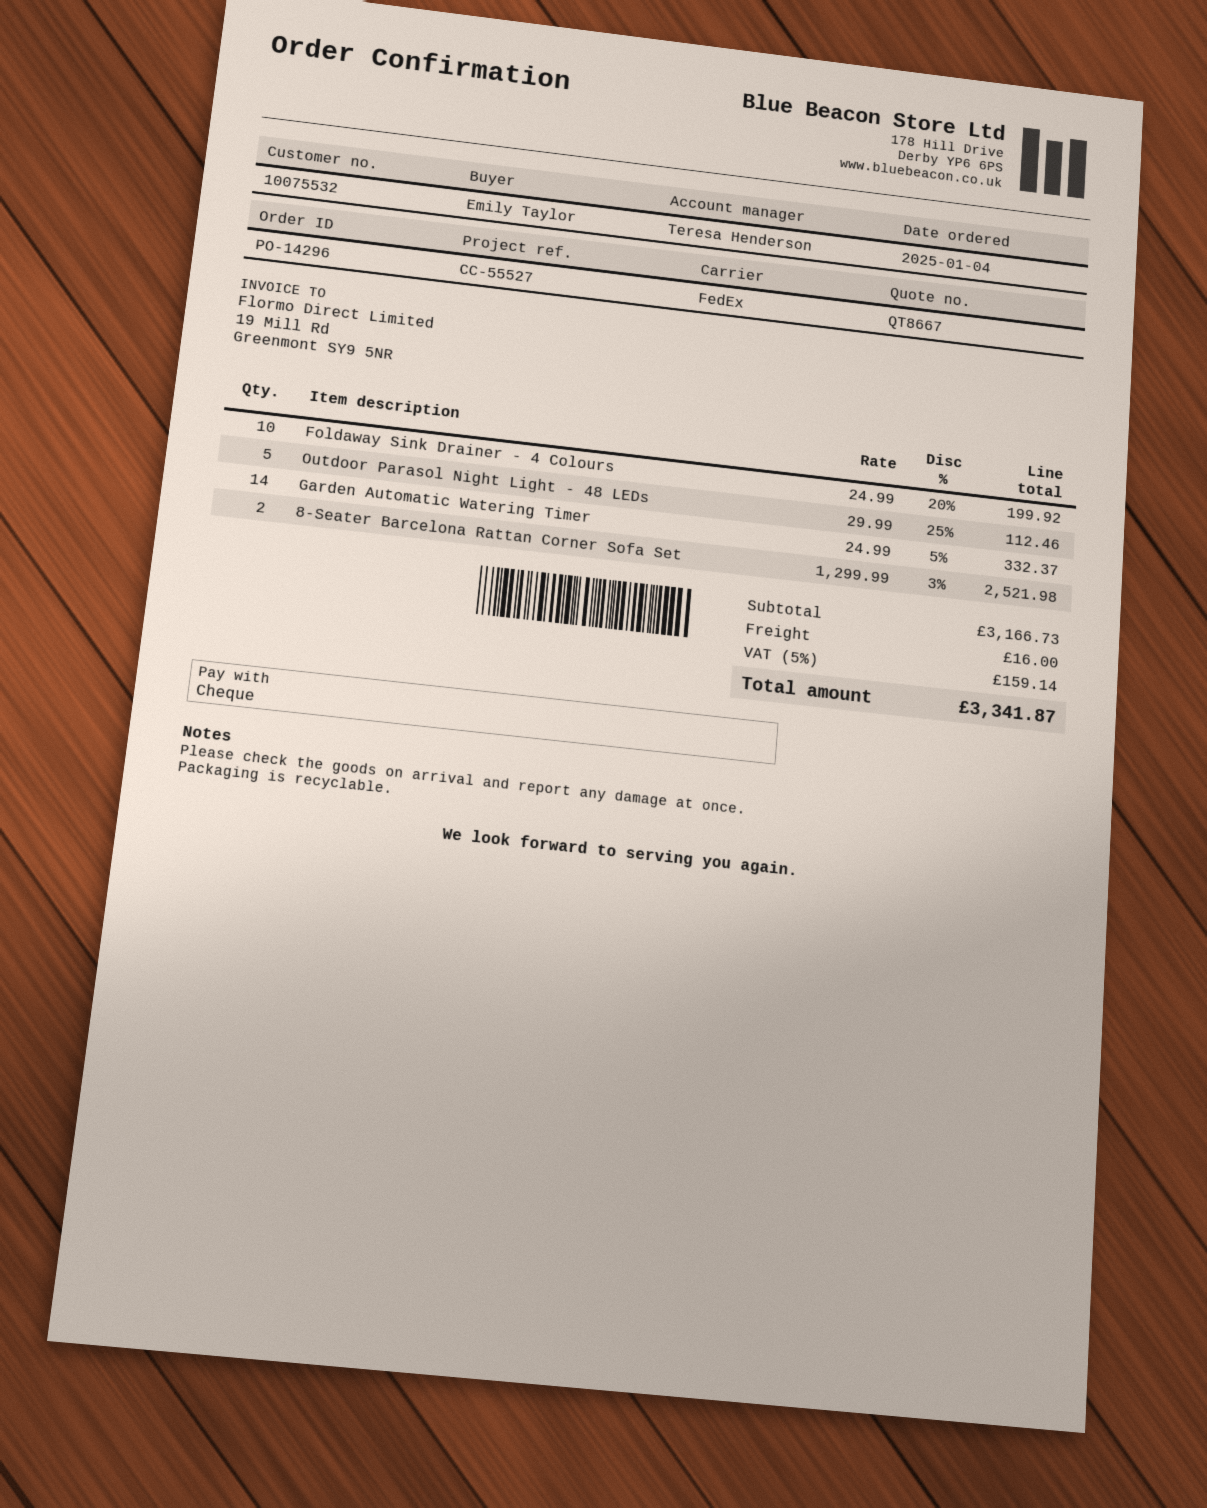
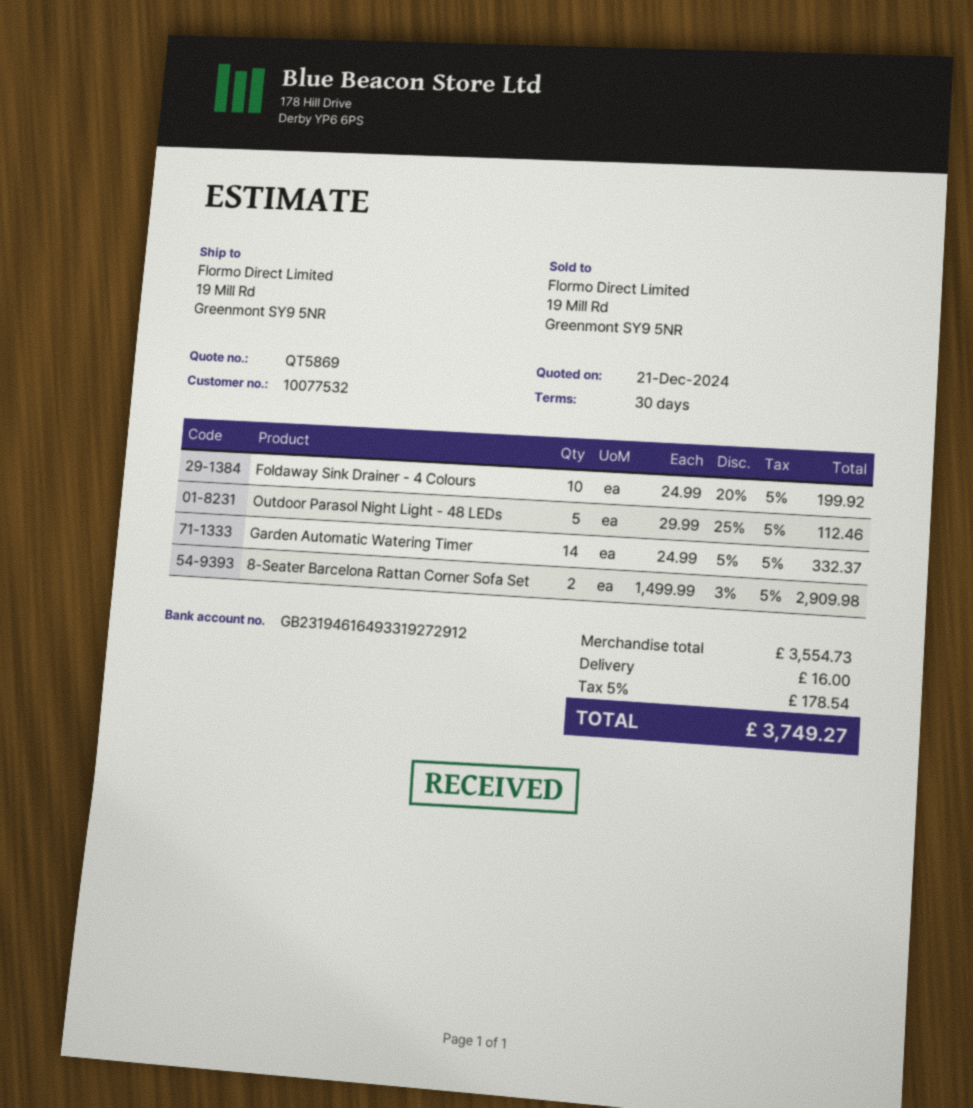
quote number: QT8667 -> QT5869
customer number: 10075532 -> 10077532
8-Seater Barcelona Rattan Corner Sofa Set: 2 x 1299.99 - 3% = 2521.98 -> 2 x 1499.99 - 3% = 2909.98
subtotal: 3166.73 -> 3554.73
tax: 5% = 159.14 -> 5% = 178.54
total: 3341.87 -> 3749.27

